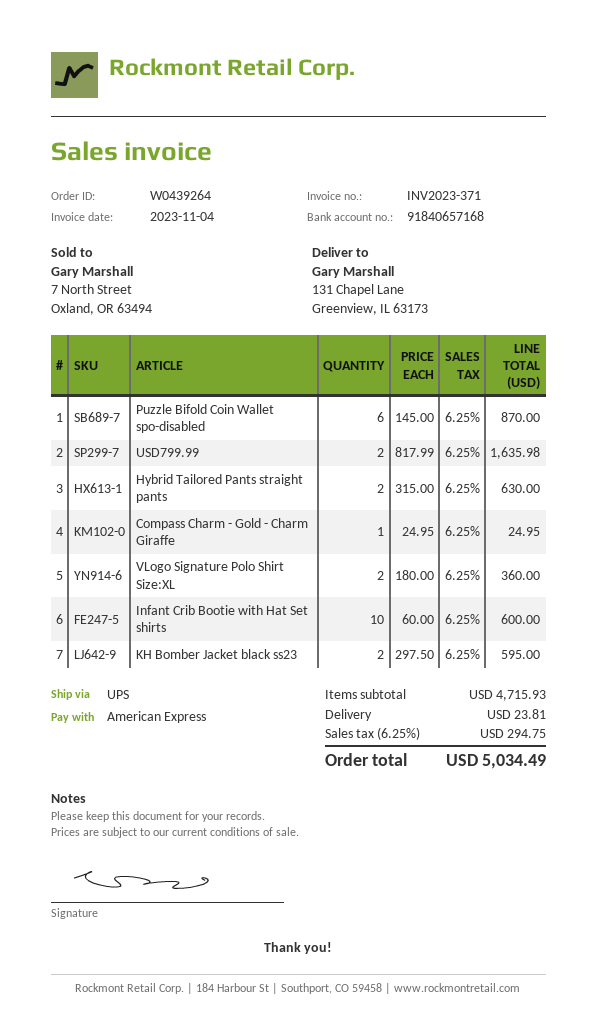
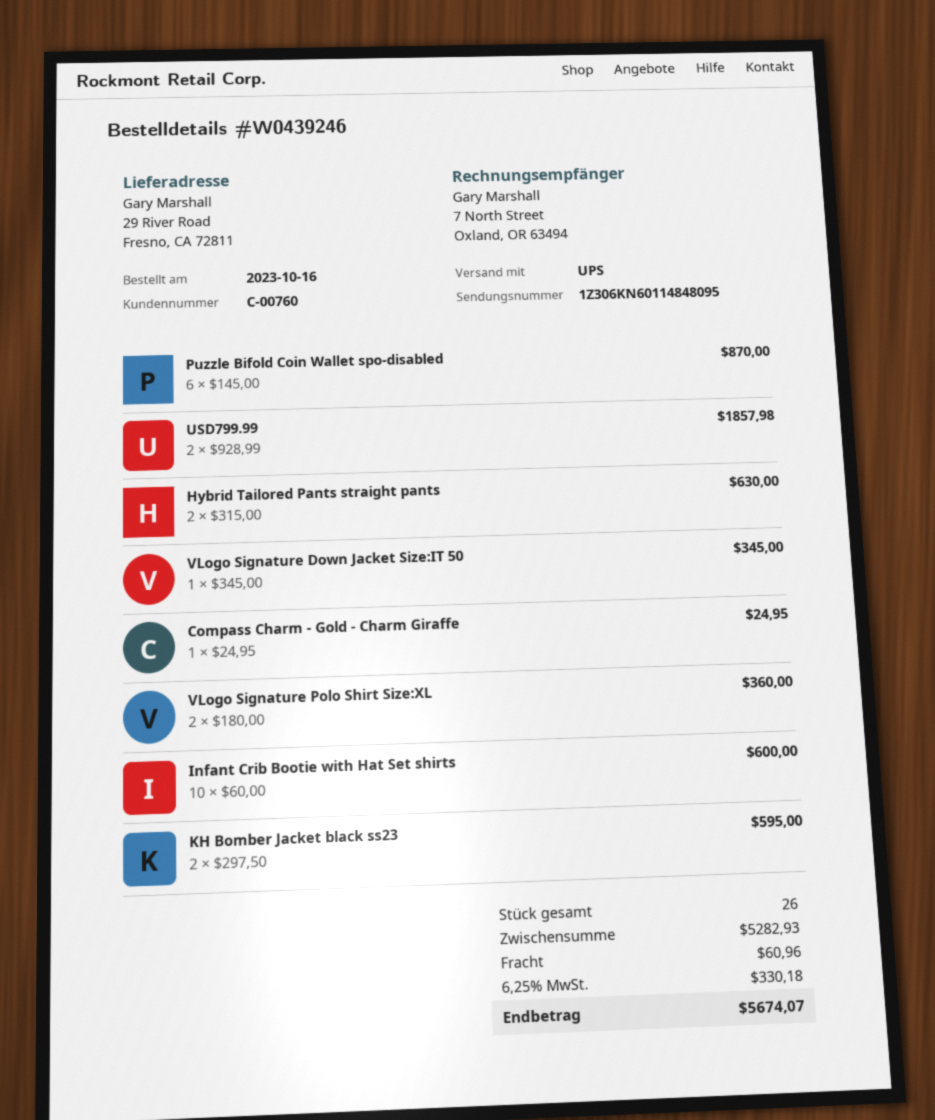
order number: W0439264 -> W0439246
ship to: 131 Chapel Lane, Greenview, IL 63173 -> 29 River Road, Fresno, CA 72811
USD799.99: 2 x 817.99 = 1635.98 -> 2 x 928.99 = 1857.98
VLogo Signature Down Jacket Size:IT 50: none -> 1 x 345.00 = 345.00
subtotal: 4715.93 -> 5282.93
shipping: 23.81 -> 60.96
tax: 6.25% = 294.75 -> 6.25% = 330.18
total: 5034.49 -> 5674.07

